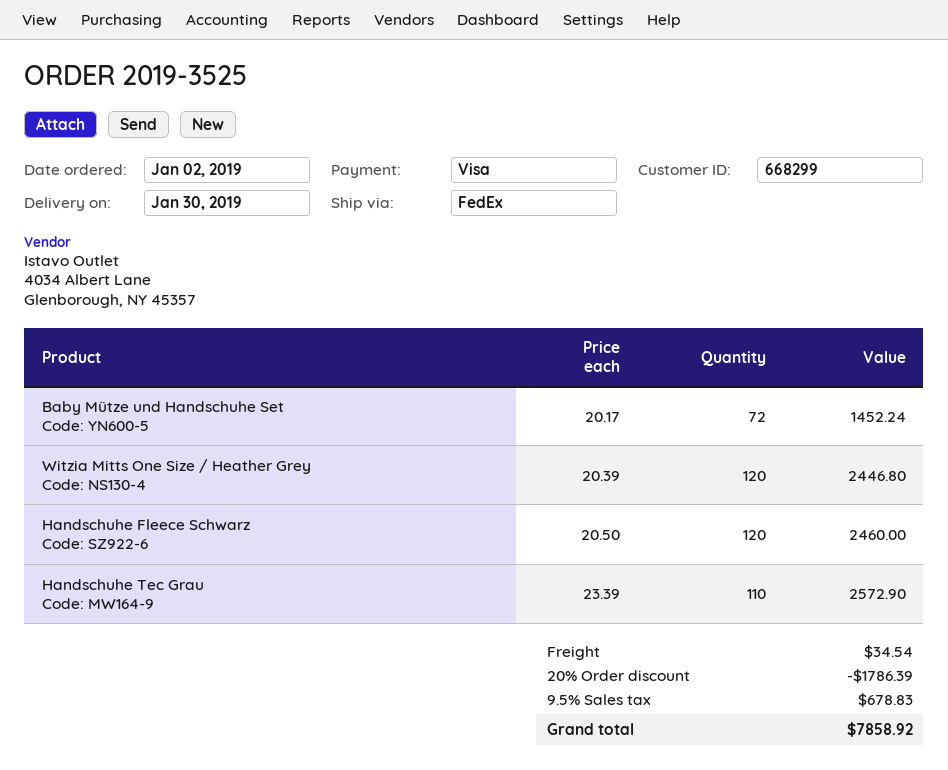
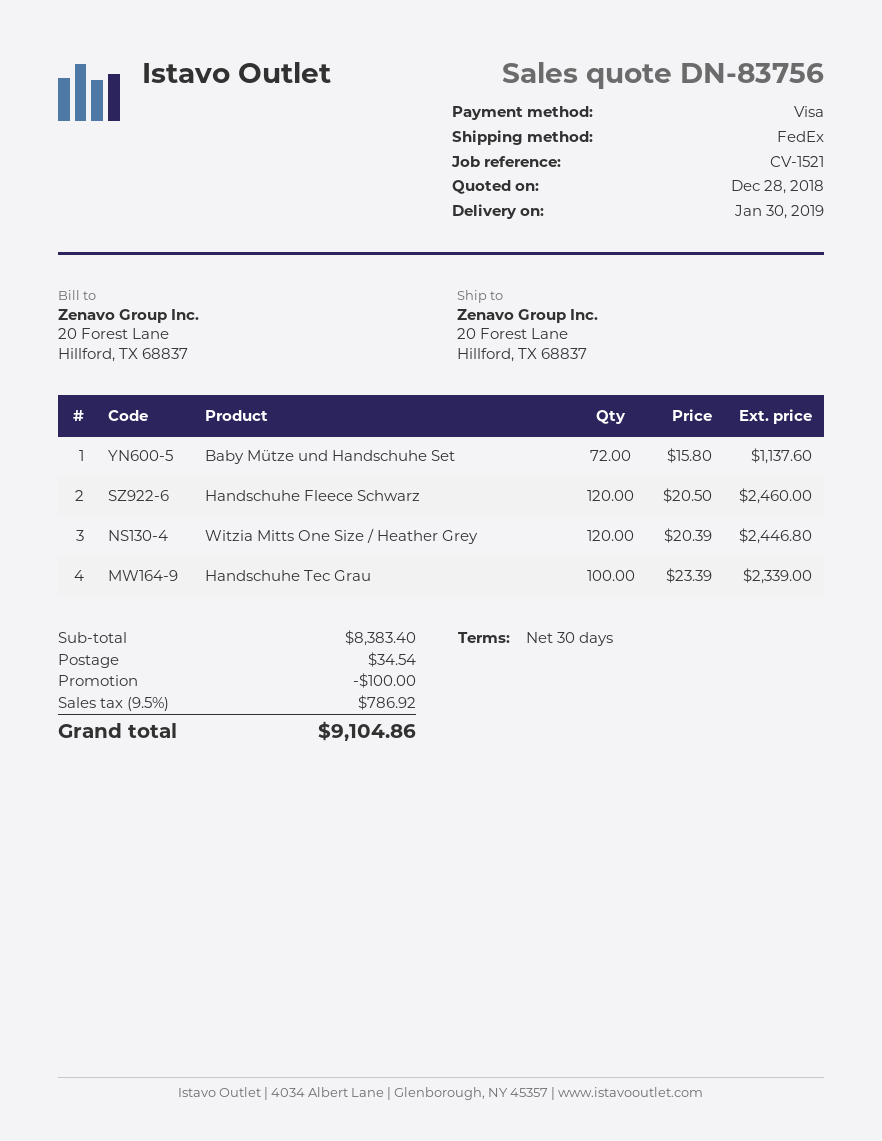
Baby Mütze und Handschuhe Set: 72 x 20.17 = 1452.24 -> 72 x 15.80 = 1137.60
Handschuhe Tec Grau: 110 x 23.39 = 2572.90 -> 100 x 23.39 = 2339.00
discount: 1786.39 -> 100.00
tax: 9.5% = 678.83 -> 9.5% = 786.92
total: 7858.92 -> 9104.86

